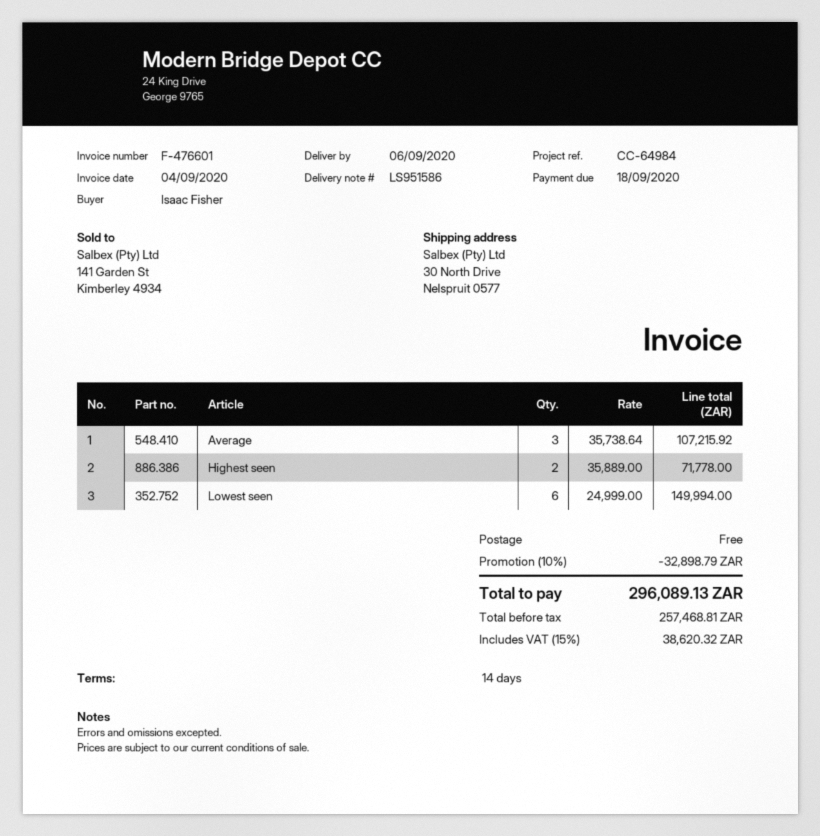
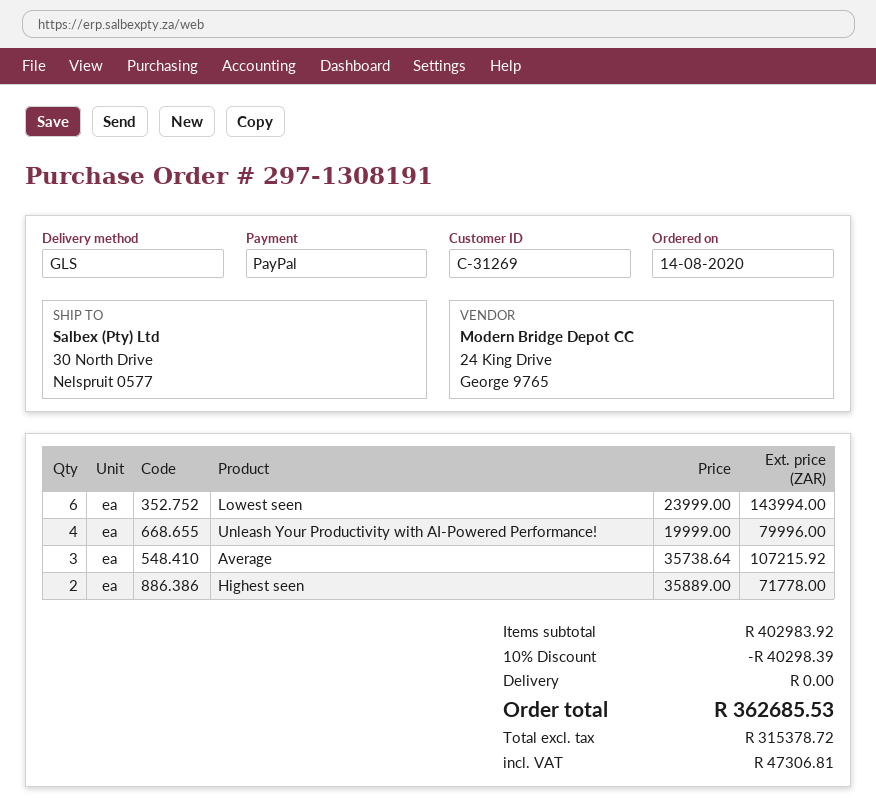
Lowest seen: 6 x 24999.00 = 149994.00 -> 6 x 23999.00 = 143994.00
Unleash Your Productivity with AI-Powered Performance!: none -> 4 x 19999.00 = 79996.00
discount: 10% = 32898.79 -> 10% = 40298.39
net: 257468.81 -> 315378.72
tax: 38620.32 -> 47306.81
total: 296089.13 -> 362685.53

